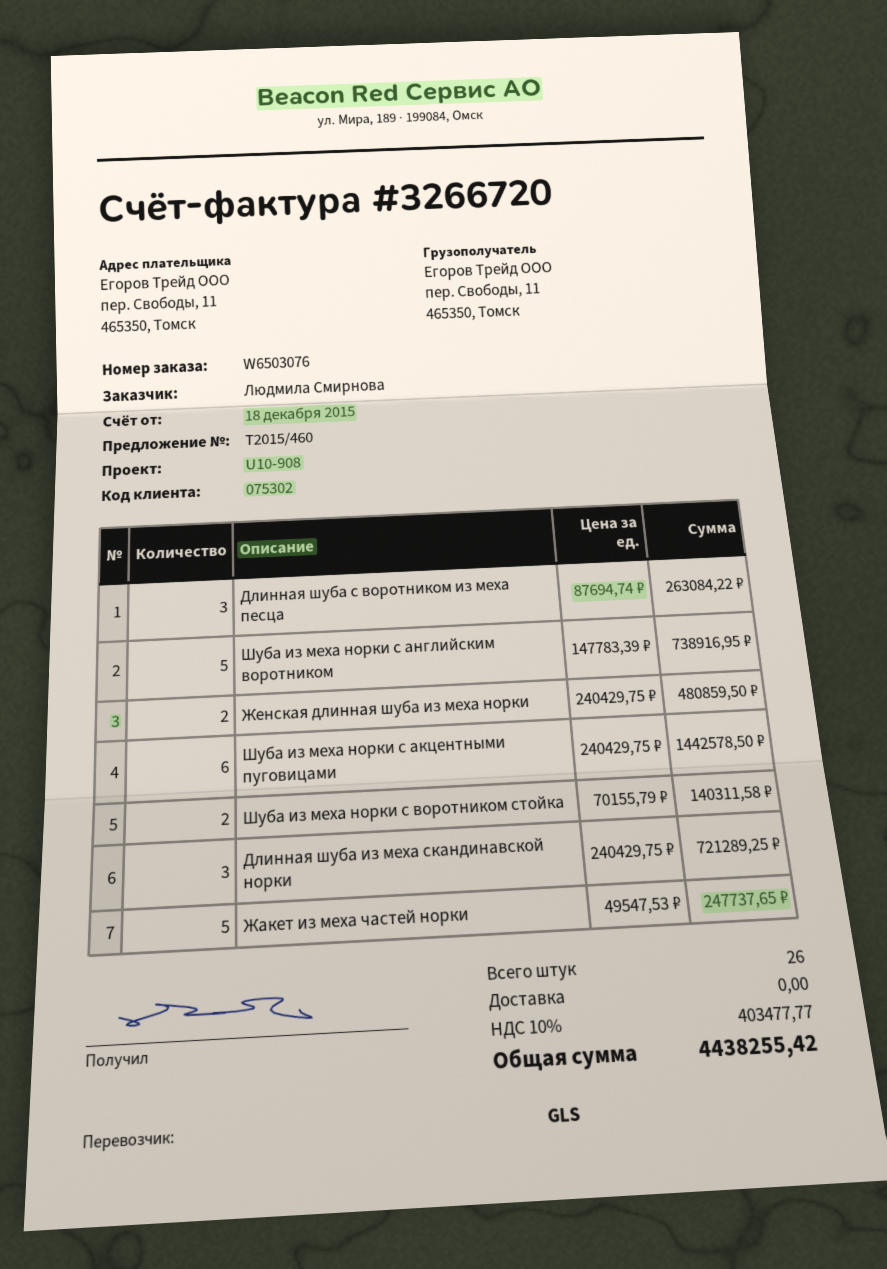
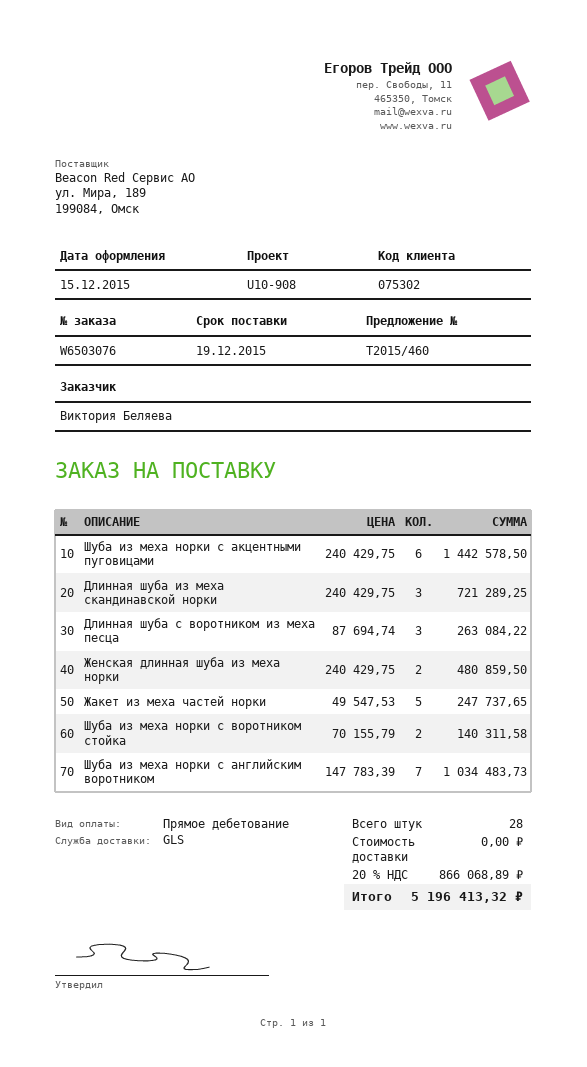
ordered by: Людмила Смирнова -> Виктория Беляева
Шуба из меха норки с английским воротником: 5 x 147783.39 = 738916.95 -> 7 x 147783.39 = 1034483.73
total quantity: 26 -> 28
tax: 10% = 403477.77 -> 20% = 866068.89
total: 4438255.42 -> 5196413.32

